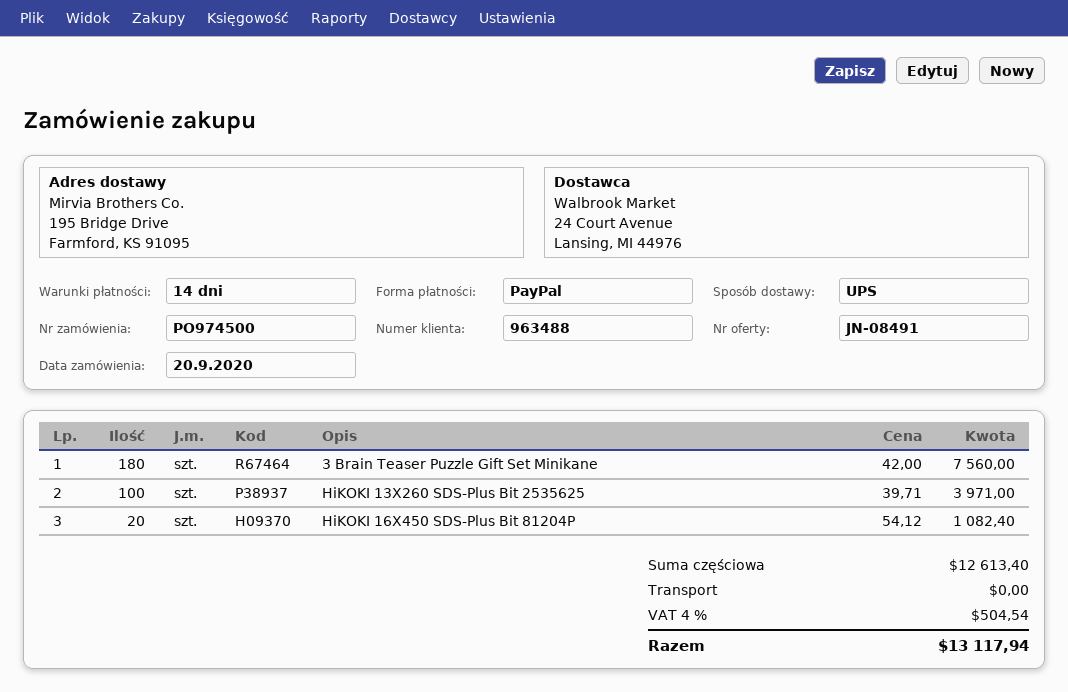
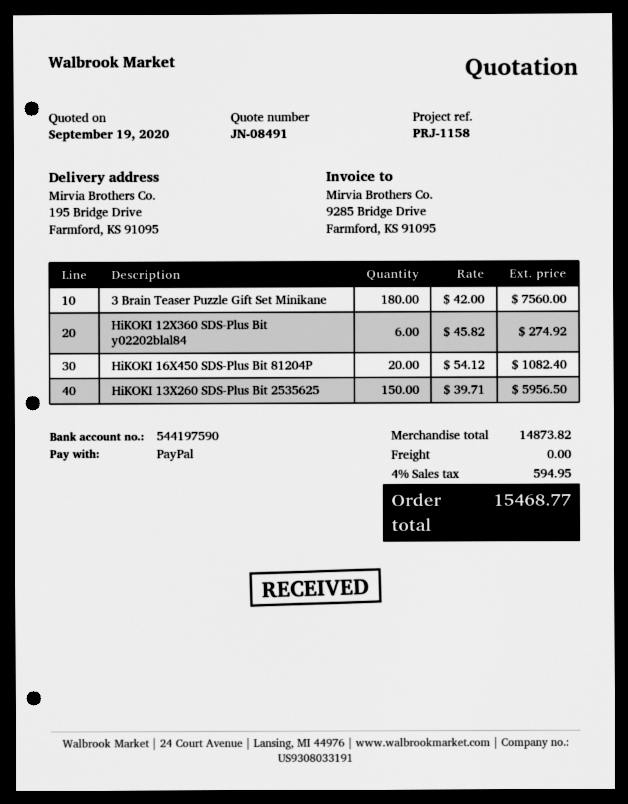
HiKOKI 13X260 SDS-Plus Bit 2535625: 100 x 39.71 = 3971.00 -> 150 x 39.71 = 5956.50
HiKOKI 12X360 SDS-Plus Bit y02202blal84: none -> 6 x 45.82 = 274.92
subtotal: 12613.40 -> 14873.82
tax: 4% = 504.54 -> 4% = 594.95
total: 13117.94 -> 15468.77

